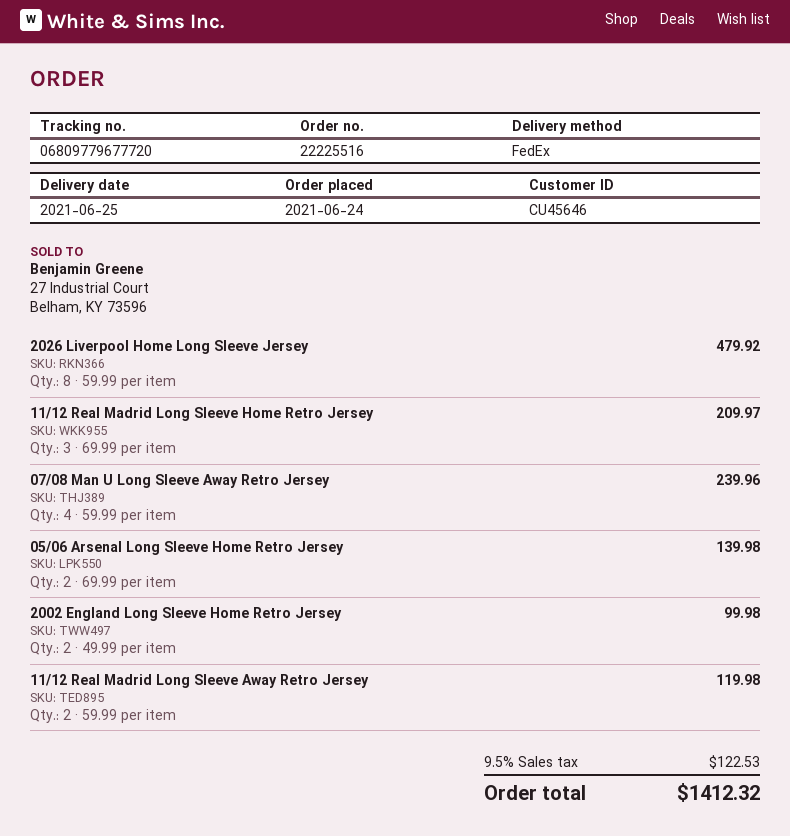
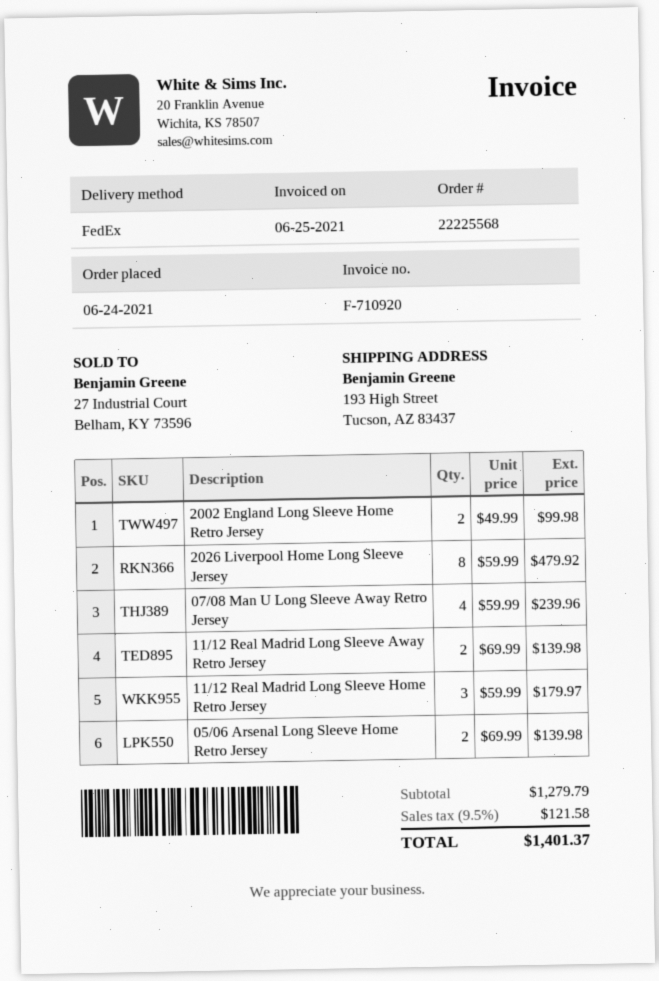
order number: 22225516 -> 22225568
11/12 Real Madrid Long Sleeve Home Retro Jersey: 3 x 69.99 = 209.97 -> 3 x 59.99 = 179.97
11/12 Real Madrid Long Sleeve Away Retro Jersey: 2 x 59.99 = 119.98 -> 2 x 69.99 = 139.98
tax: 9.5% = 122.53 -> 9.5% = 121.58
total: 1412.32 -> 1401.37

